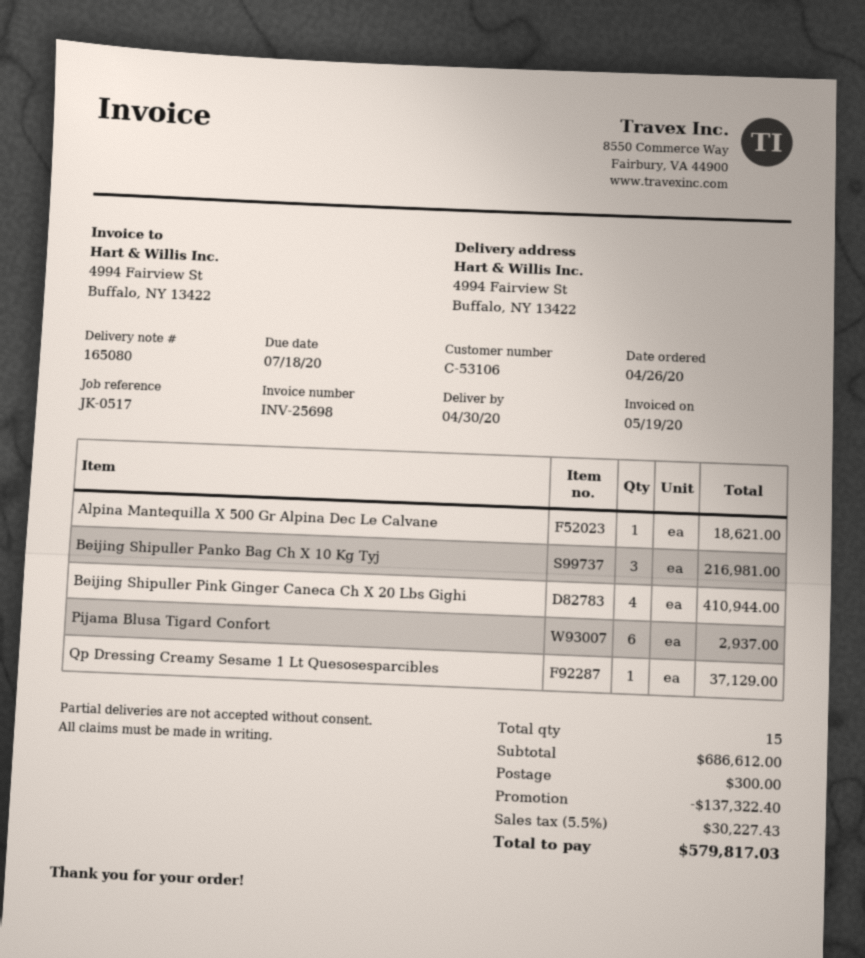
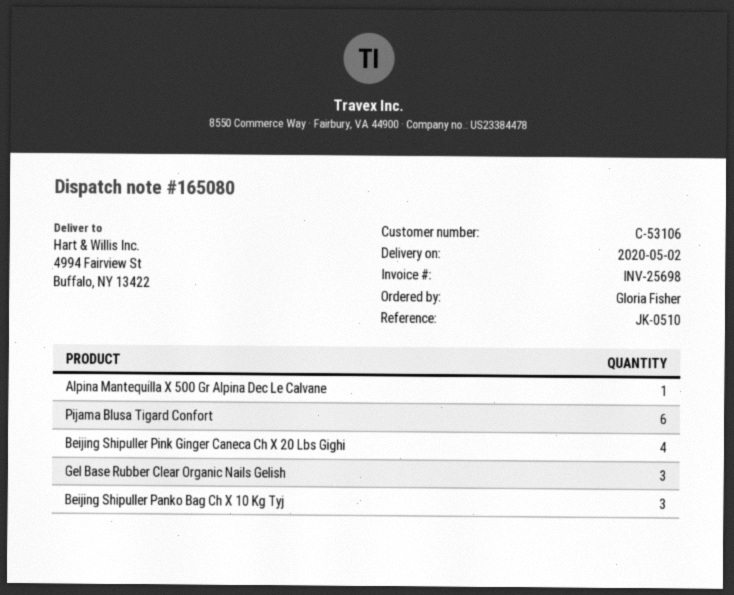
delivery date: 2020-04-30 -> 2020-05-02
reference: JK-0517 -> JK-0510
Qp Dressing Creamy Sesame 1 Lt Quesosesparcibles: 1 -> none
Gel Base Rubber Clear Organic Nails Gelish: none -> 3

